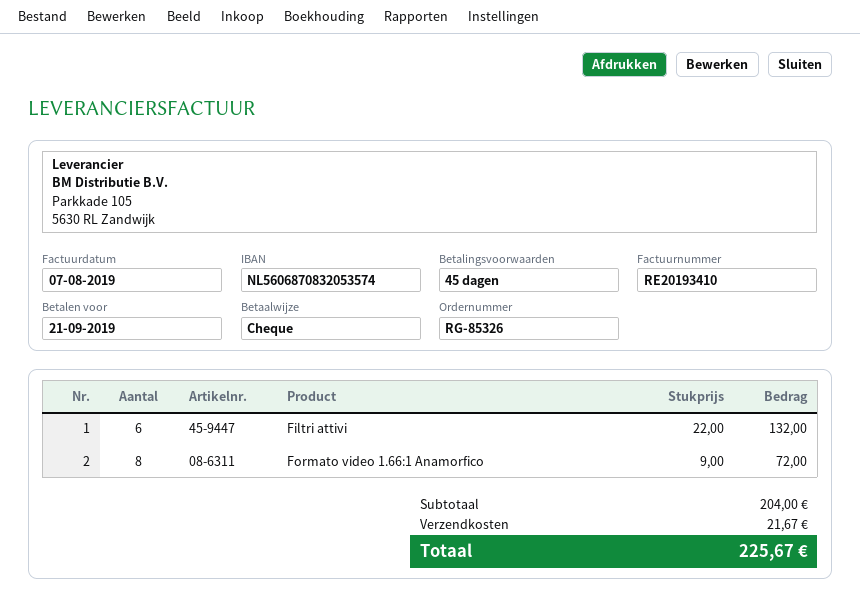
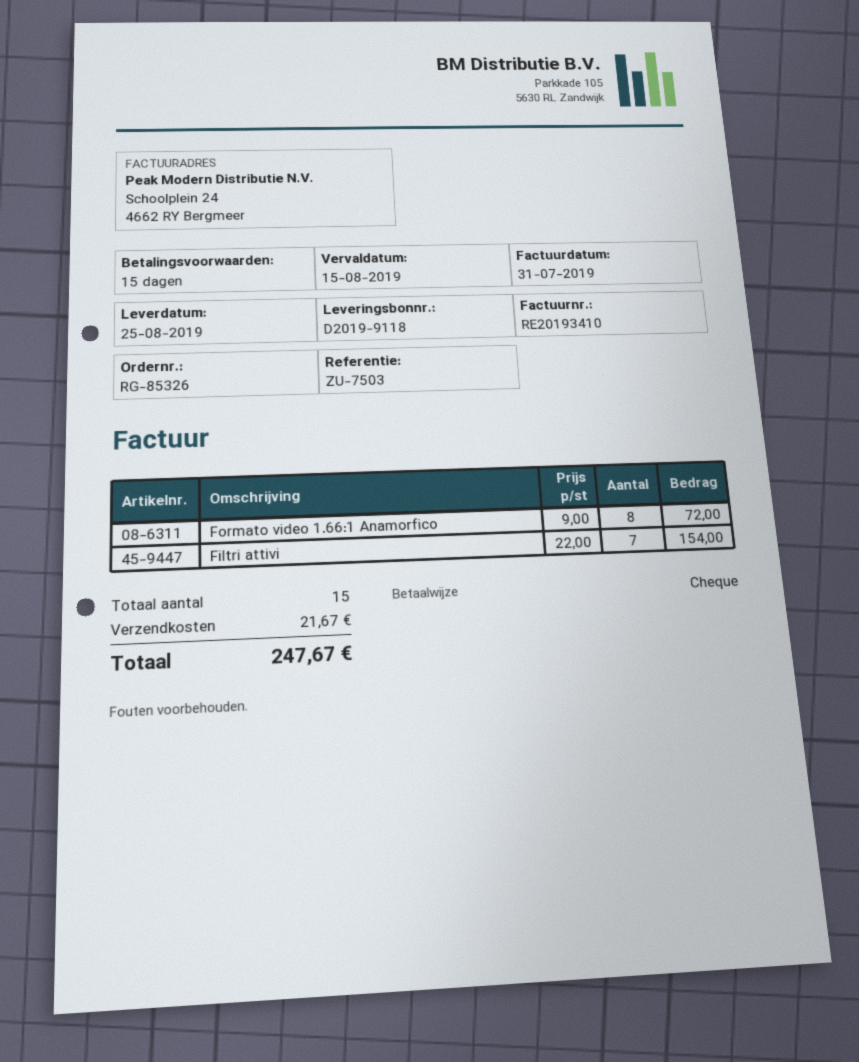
invoice date: 2019-08-07 -> 2019-07-31
payment terms: 45 days -> 15 days
due date: 2019-09-21 -> 2019-08-15
Filtri attivi: 6 x 22.00 = 132.00 -> 7 x 22.00 = 154.00
total: 225.67 -> 247.67

